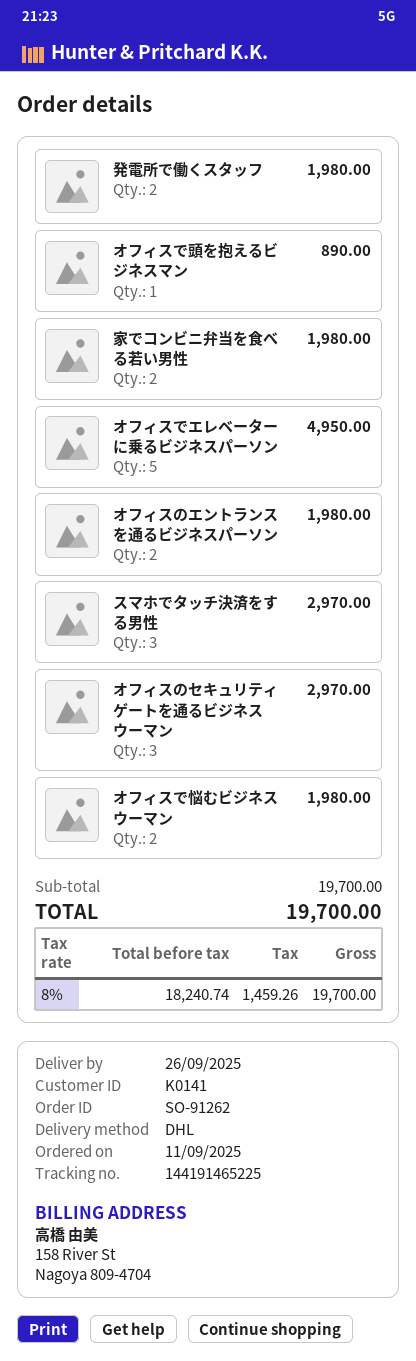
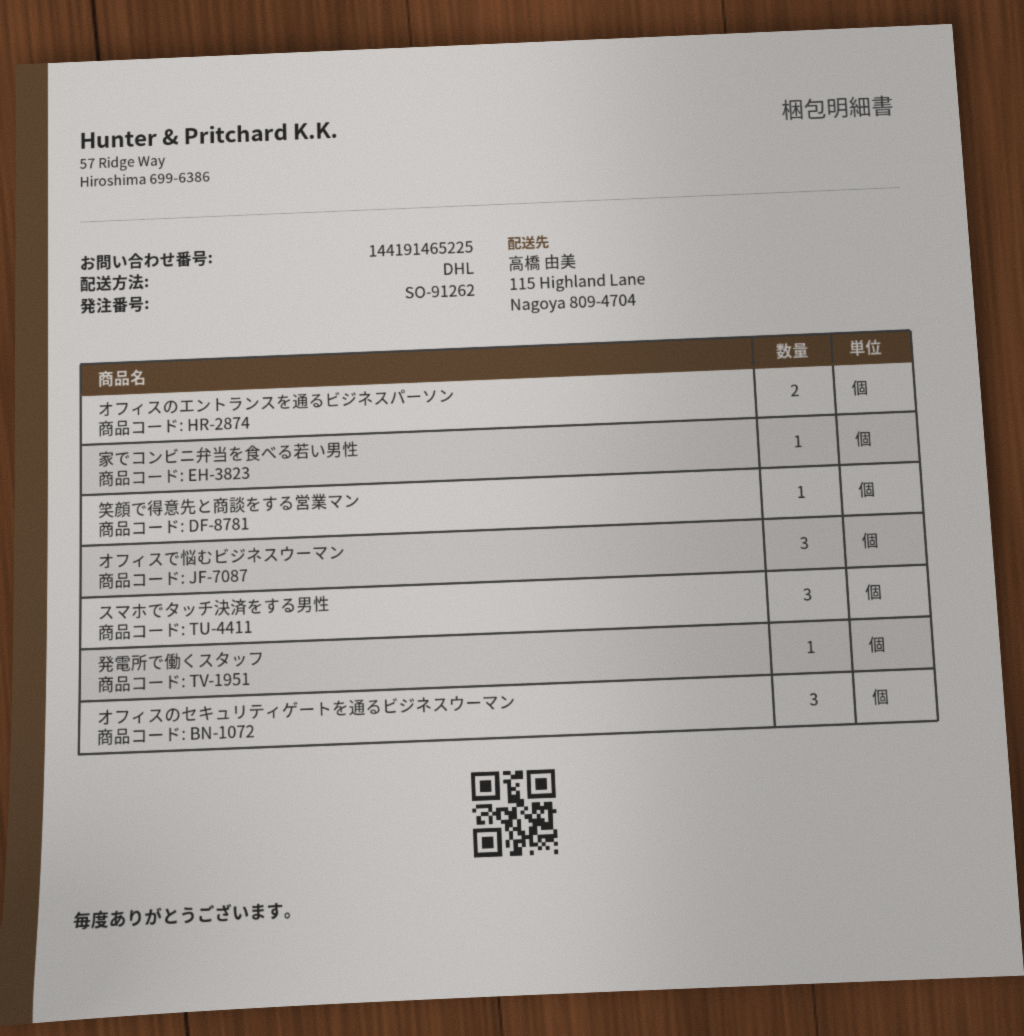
発電所で働くスタッフ: 2 -> 1
オフィスで頭を抱えるビジネスマン: 1 -> none
家でコンビニ弁当を食べる若い男性: 2 -> 1
オフィスでエレベーターに乗るビジネスパーソン: 5 -> none
オフィスで悩むビジネスウーマン: 2 -> 3
笑顔で得意先と商談をする営業マン: none -> 1

